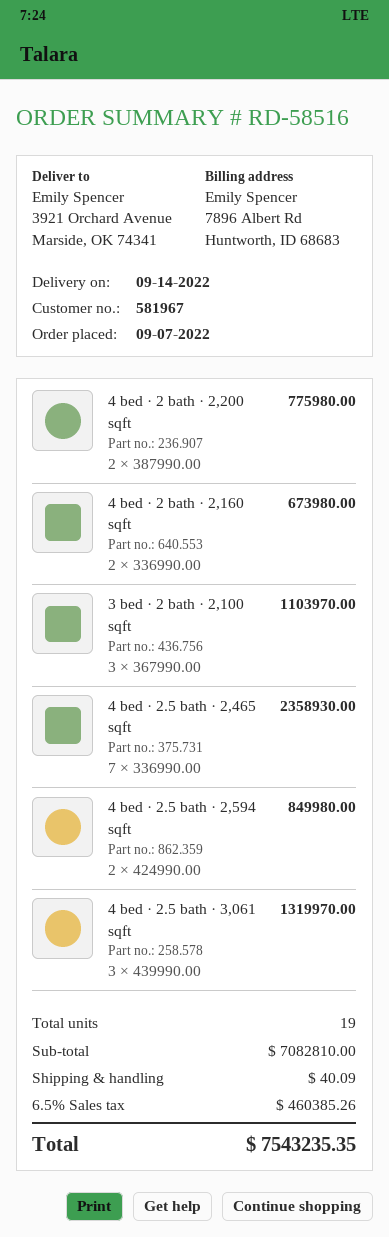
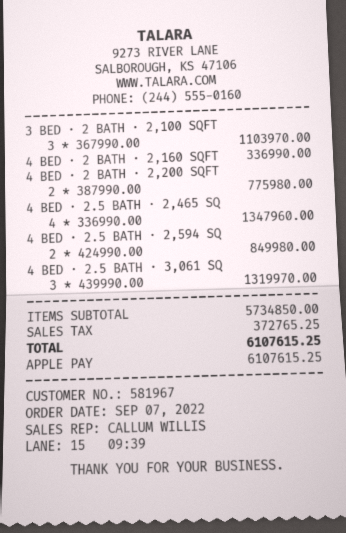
4 bed · 2 bath · 2,160 sqft: 2 x 336990.00 = 673980.00 -> 1 x 336990.00 = 336990.00
4 bed · 2.5 bath · 2,465 sqft: 7 x 336990.00 = 2358930.00 -> 4 x 336990.00 = 1347960.00
subtotal: 7082810.00 -> 5734850.00
shipping: 40.09 -> none
tax: 460385.26 -> 372765.25
total: 7543235.35 -> 6107615.25

